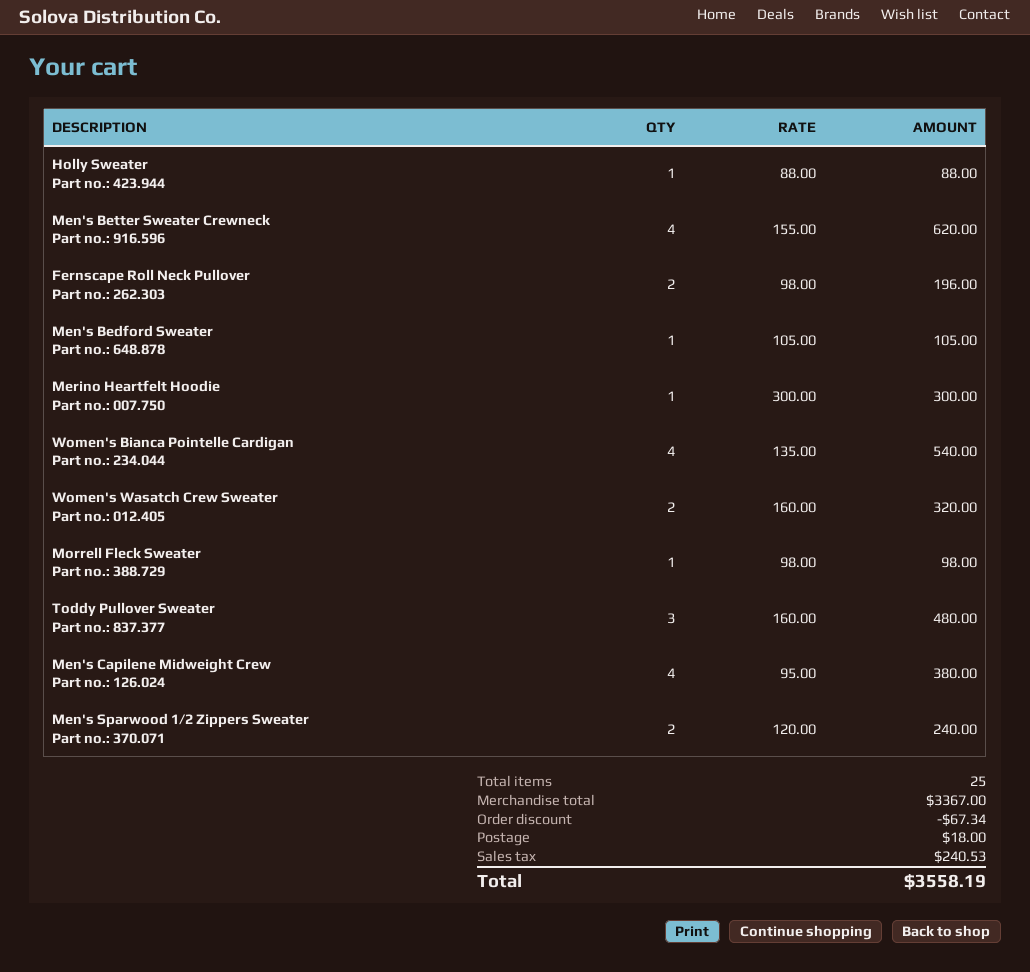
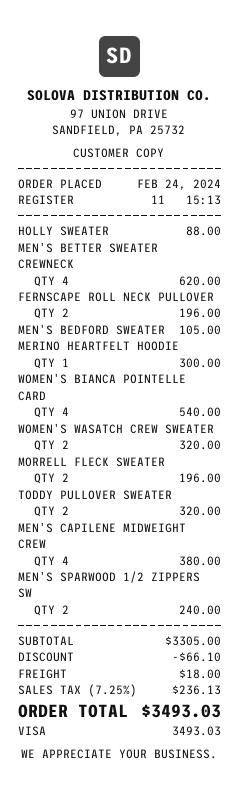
Morrell Fleck Sweater: 1 for 98.00 -> 2 for 196.00
Toddy Pullover Sweater: 3 for 480.00 -> 2 for 320.00
subtotal: 3367.00 -> 3305.00
discount: 67.34 -> 66.10
tax: 240.53 -> 236.13
total: 3558.19 -> 3493.03

